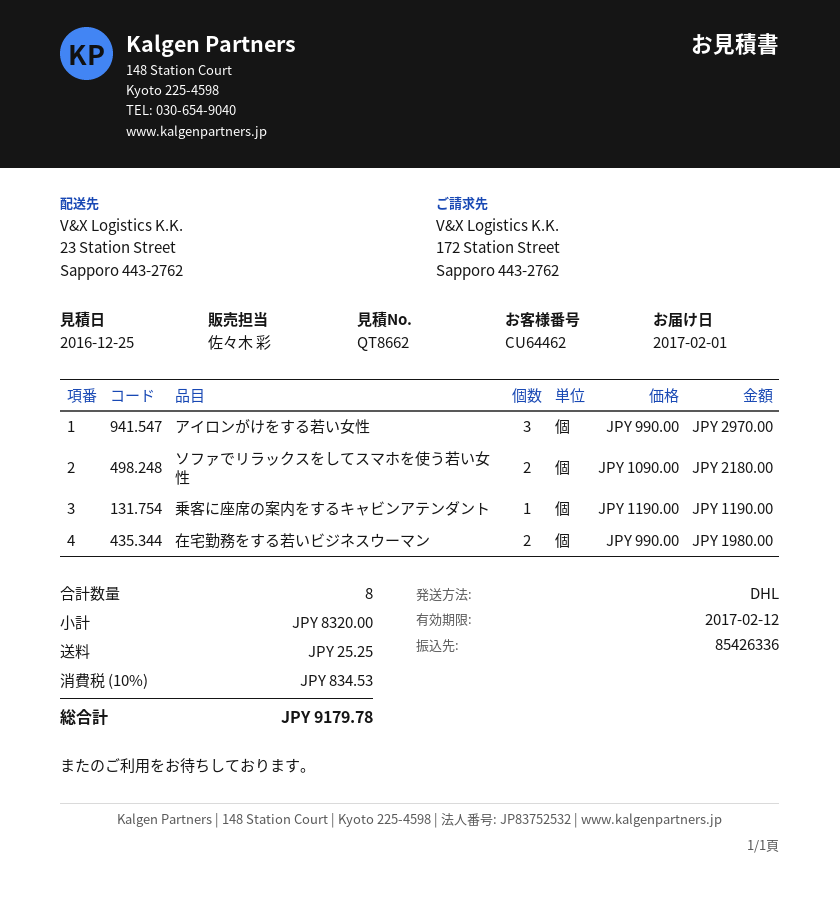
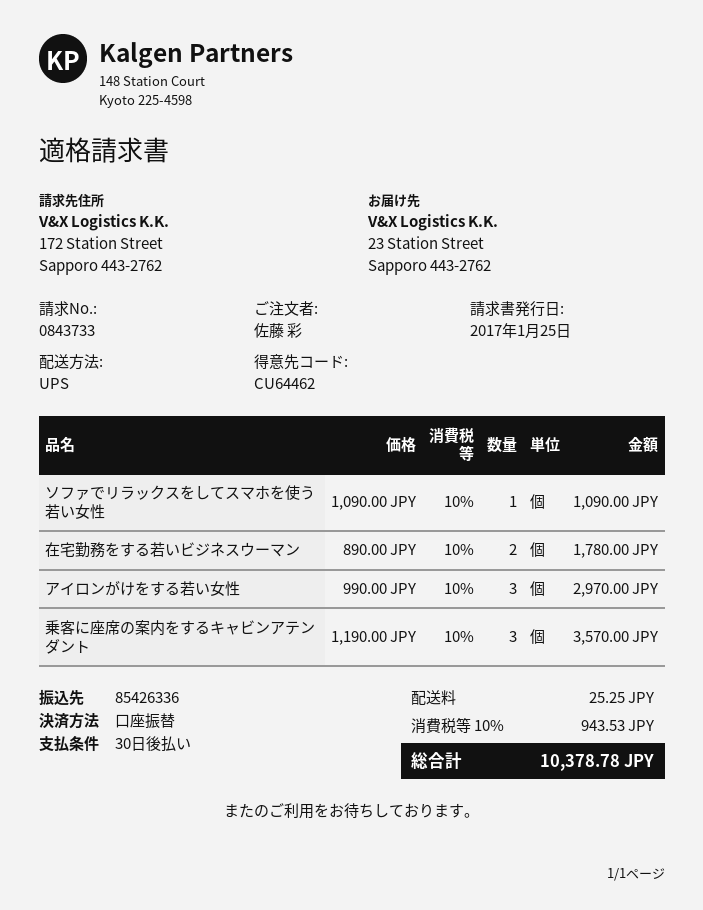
shipping method: DHL -> UPS
ソファでリラックスをしてスマホを使う若い女性: 2 x 1090.00 = 2180.00 -> 1 x 1090.00 = 1090.00
乗客に座席の案内をするキャビンアテンダント: 1 x 1190.00 = 1190.00 -> 3 x 1190.00 = 3570.00
在宅勤務をする若いビジネスウーマン: 2 x 990.00 = 1980.00 -> 2 x 890.00 = 1780.00
tax: 10% = 834.53 -> 10% = 943.53
total: 9179.78 -> 10378.78

